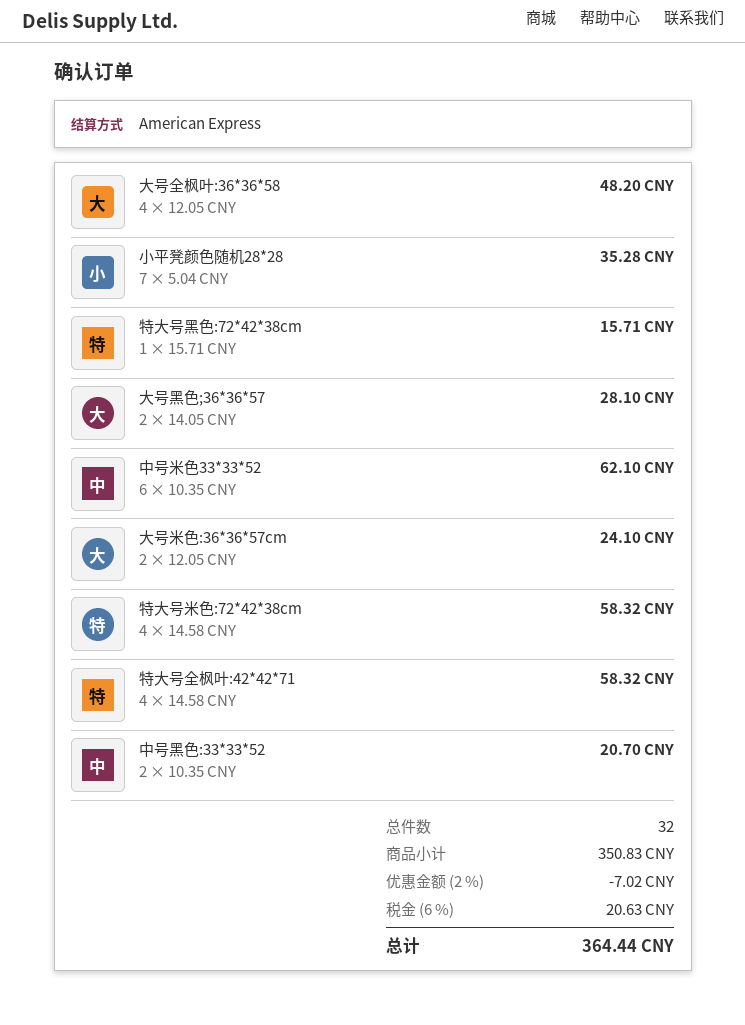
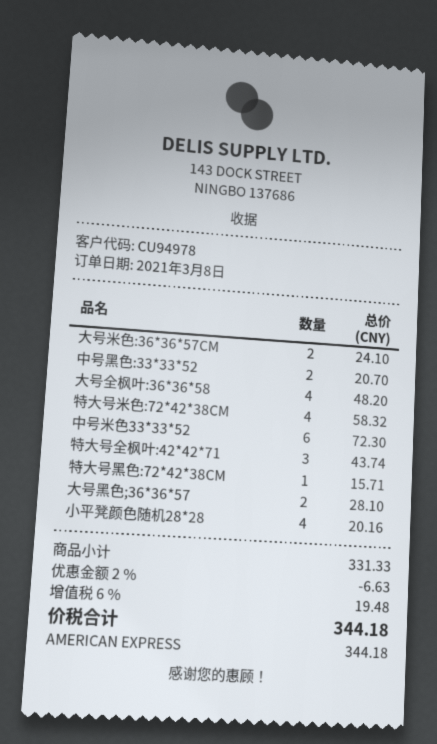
小平凳颜色随机28*28: 7 for 35.28 -> 4 for 20.16
中号米色33*33*52: 6 for 62.10 -> 6 for 72.30
特大号全枫叶:42*42*71: 4 for 58.32 -> 3 for 43.74
subtotal: 350.83 -> 331.33
discount: 2% = 7.02 -> 2% = 6.63
tax: 6% = 20.63 -> 6% = 19.48
total: 364.44 -> 344.18

